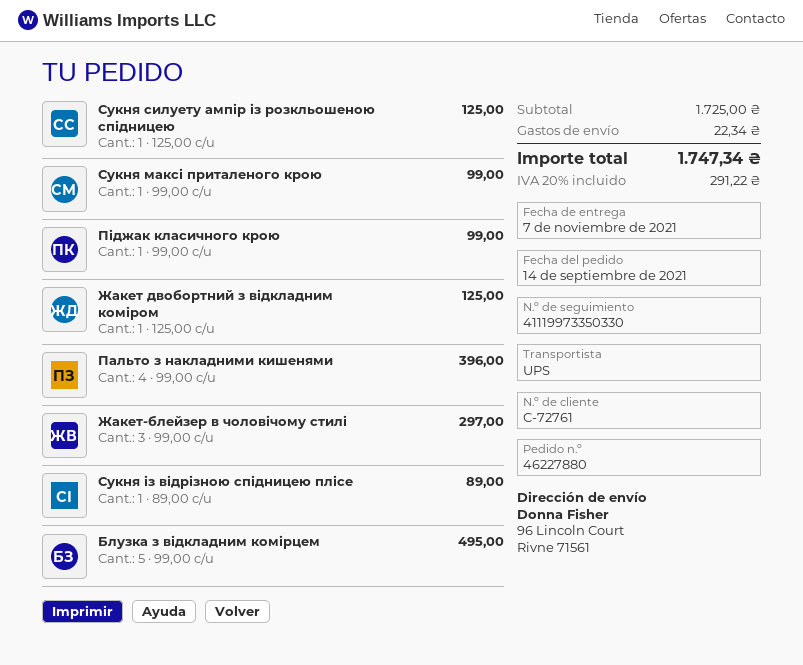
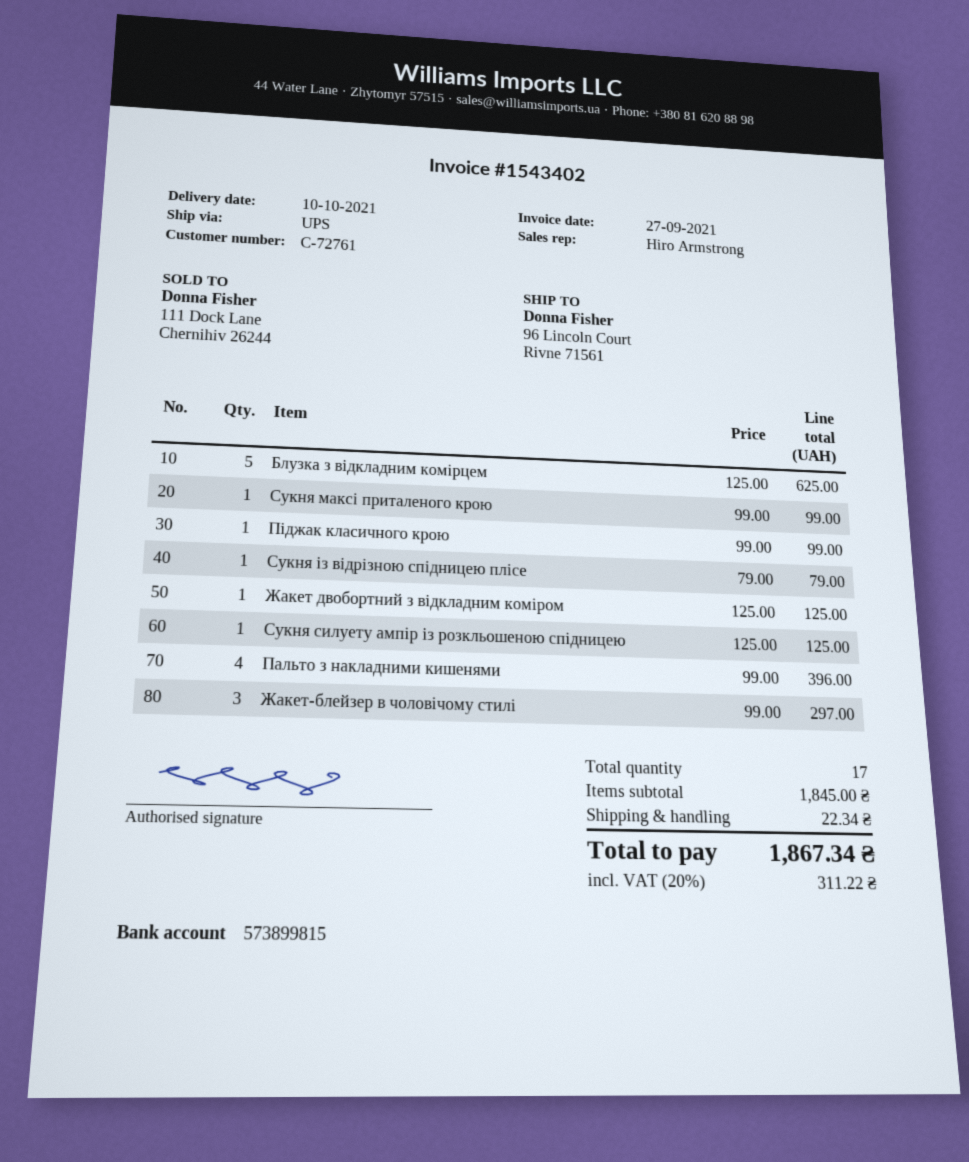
delivery date: 2021-11-07 -> 2021-10-10
Сукня із відрізною спідницею плісе: 1 x 89.00 = 89.00 -> 1 x 79.00 = 79.00
Блузка з відкладним комірцем: 5 x 99.00 = 495.00 -> 5 x 125.00 = 625.00
subtotal: 1725.00 -> 1845.00
tax: 20% = 291.22 -> 20% = 311.22
total: 1747.34 -> 1867.34

